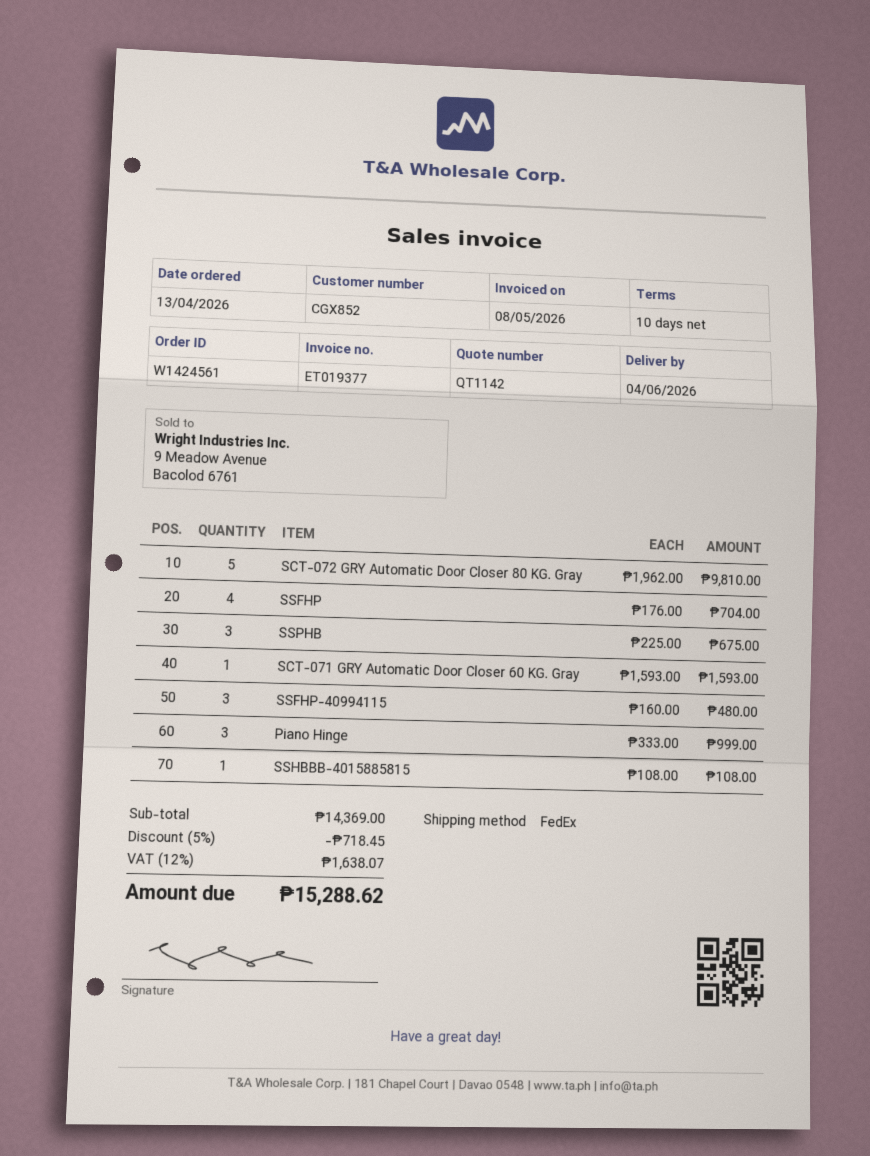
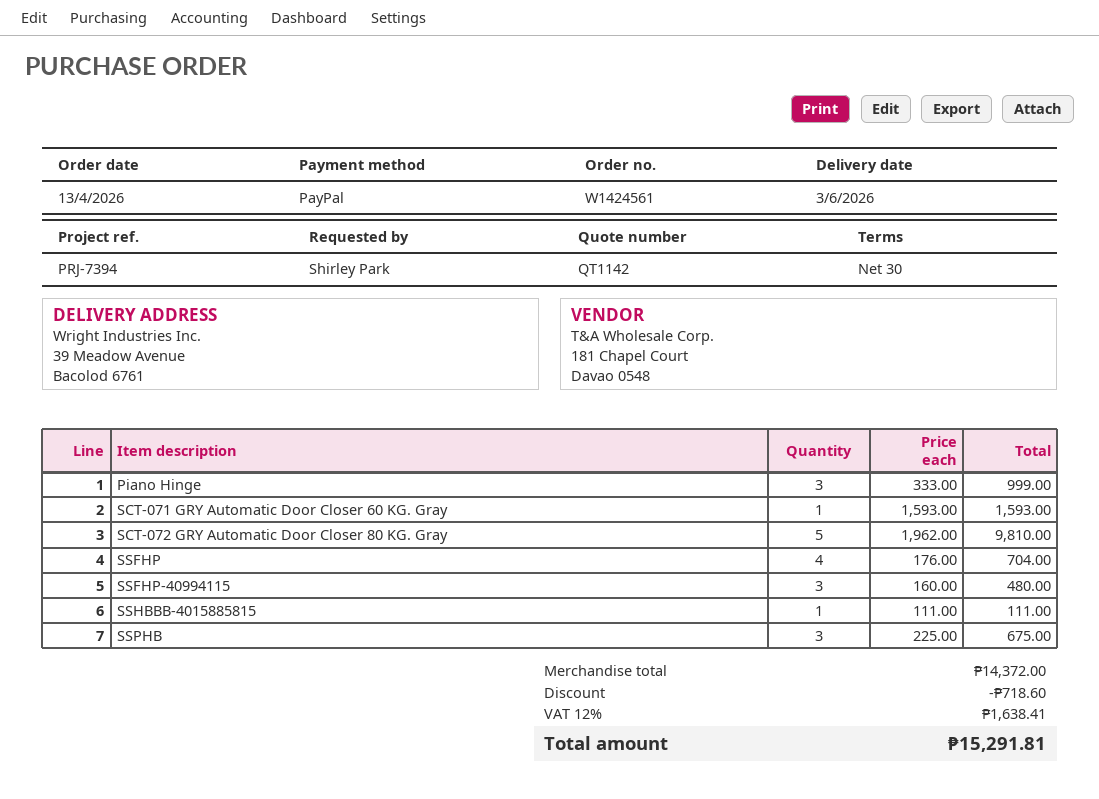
delivery date: 2026-06-04 -> 2026-06-03
payment terms: 10 days -> 30 days
SSHBBB-4015885815: 1 x 108.00 = 108.00 -> 1 x 111.00 = 111.00
subtotal: 14369.00 -> 14372.00
discount: 718.45 -> 718.60
tax: 12% = 1638.07 -> 12% = 1638.41
total: 15288.62 -> 15291.81

